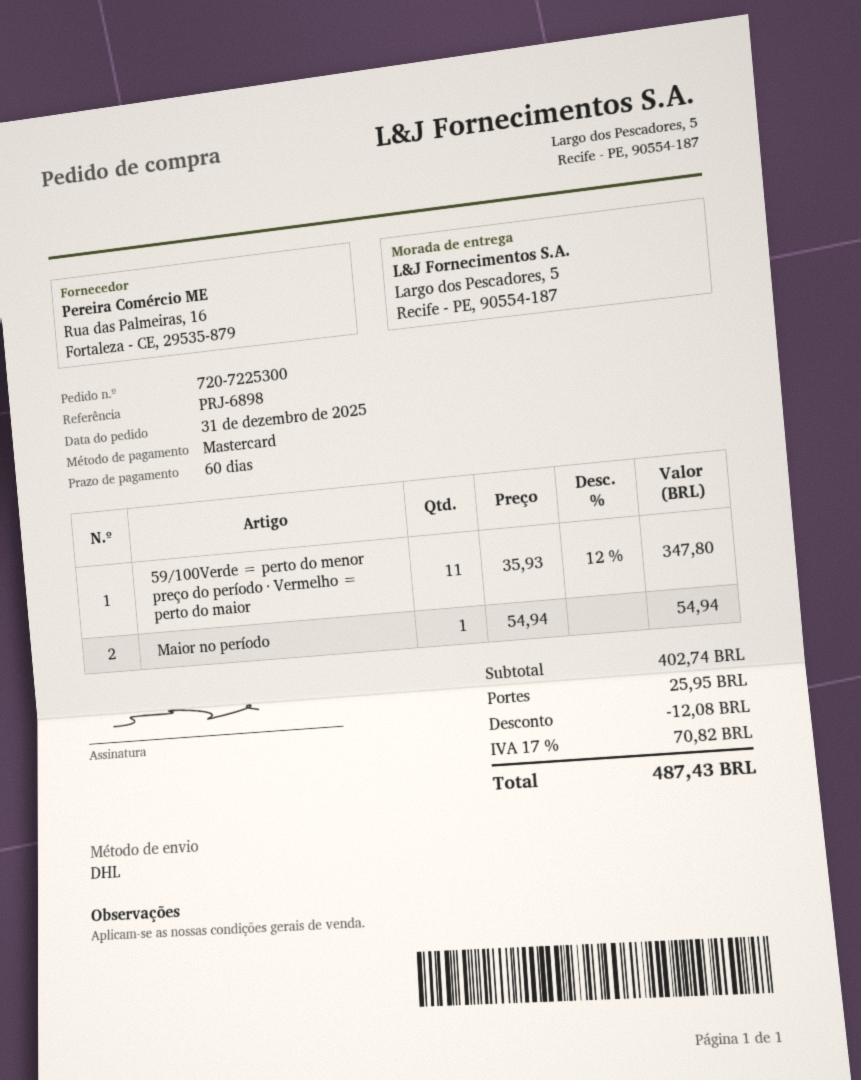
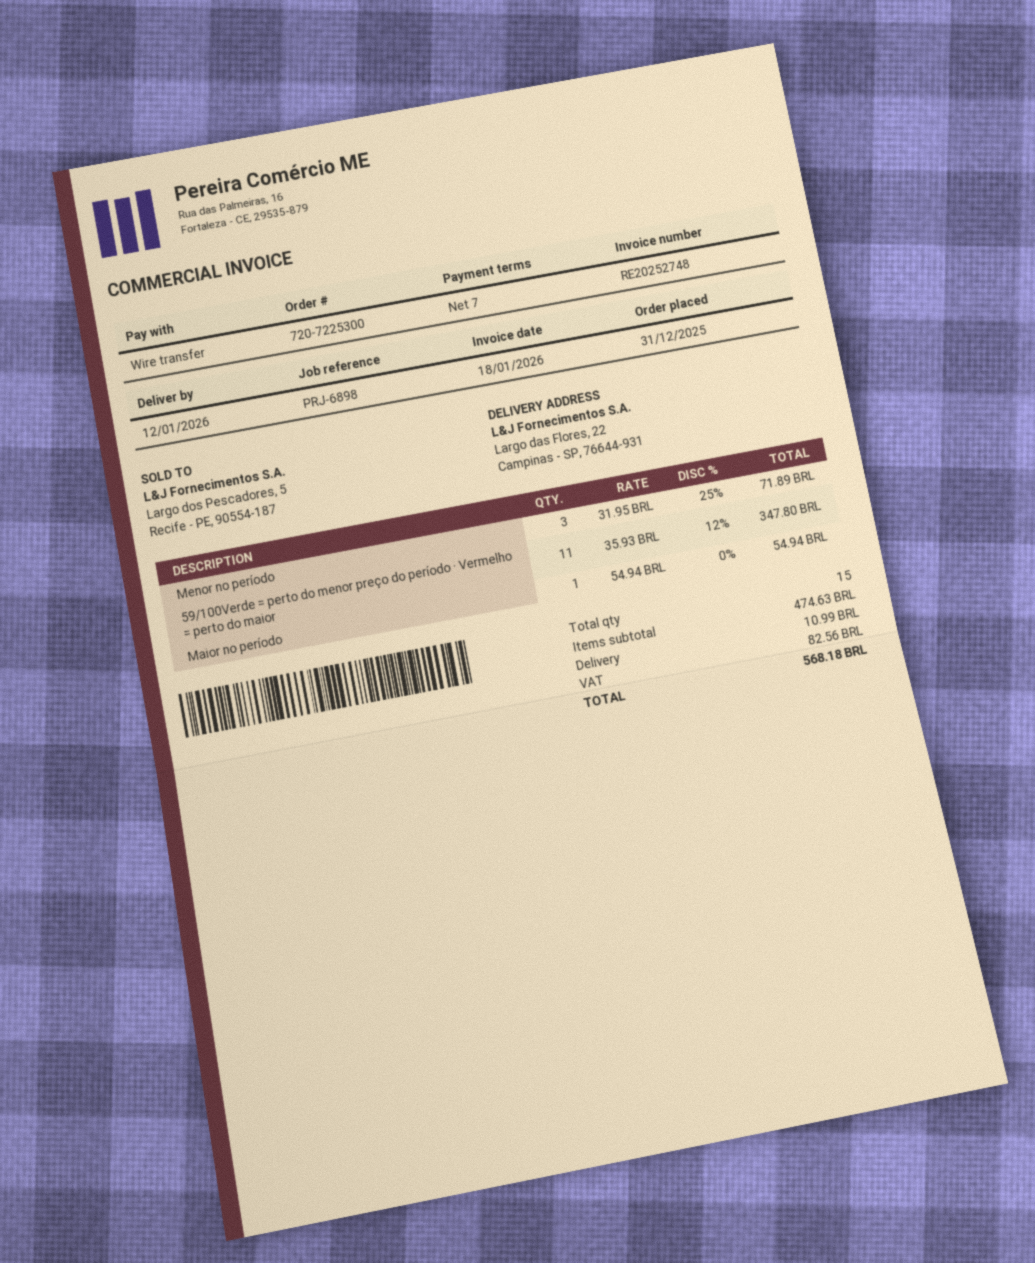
payment terms: 60 days -> 7 days
payment method: Mastercard -> bank transfer
ship to: Largo dos Pescadores, 5, Recife - PE, 90554-187 -> Largo das Flores, 22, Campinas - SP, 76644-931
Menor no período: none -> 3 x 31.95 - 25% = 71.89
subtotal: 402.74 -> 474.63
discount: 12.08 -> none
shipping: 25.95 -> 10.99
tax: 70.82 -> 82.56
total: 487.43 -> 568.18

